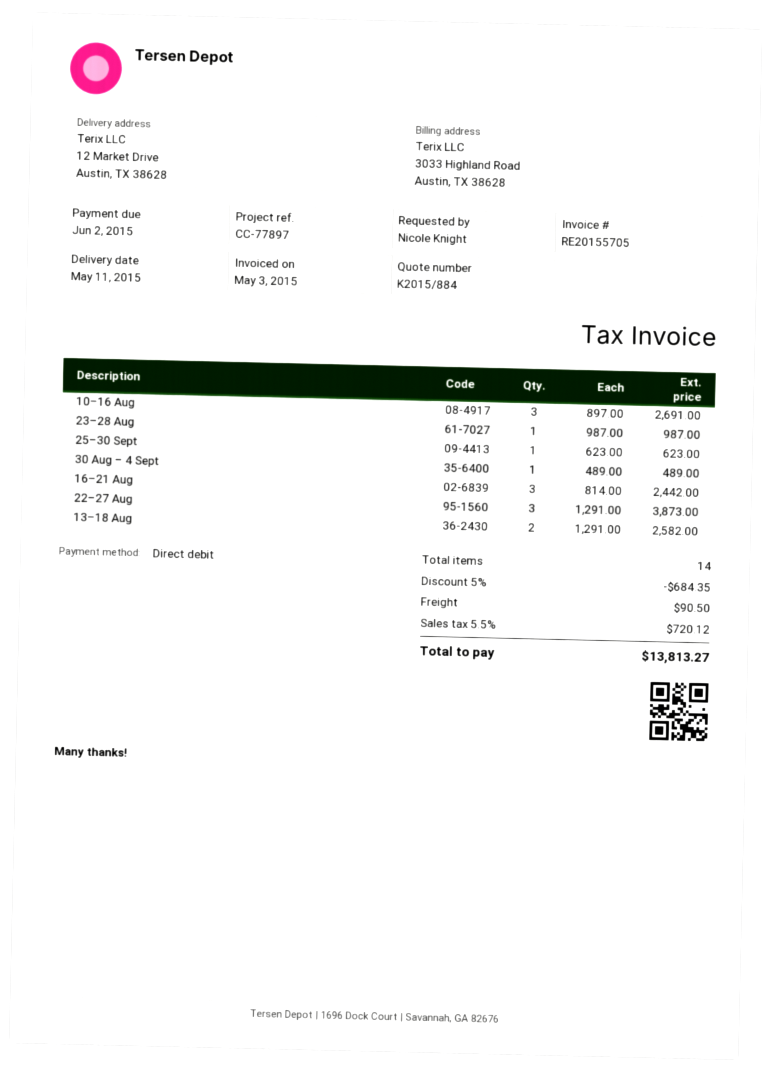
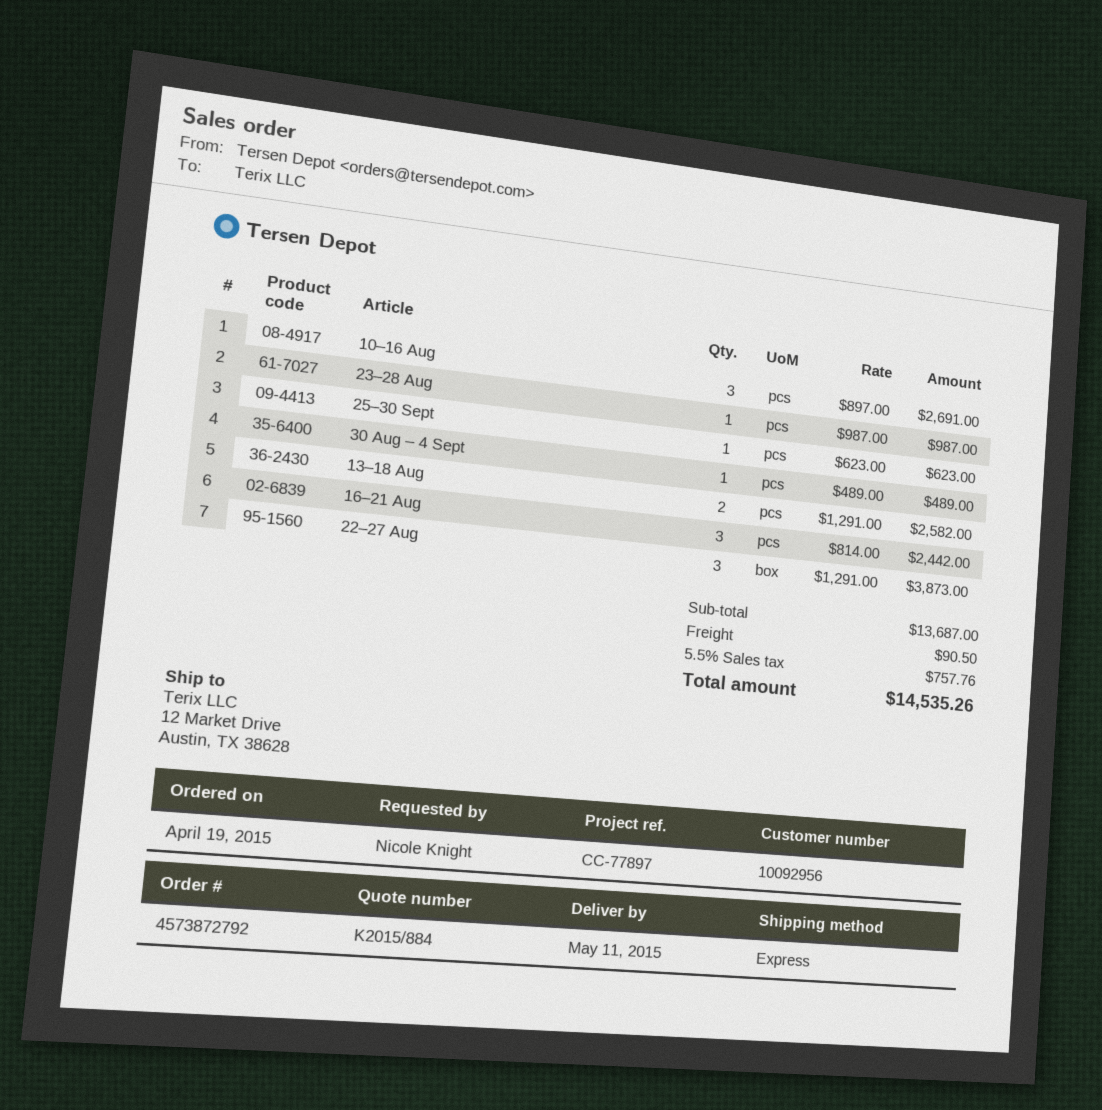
discount: 5% = 684.35 -> none
tax: 5.5% = 720.12 -> 5.5% = 757.76
total: 13813.27 -> 14535.26

